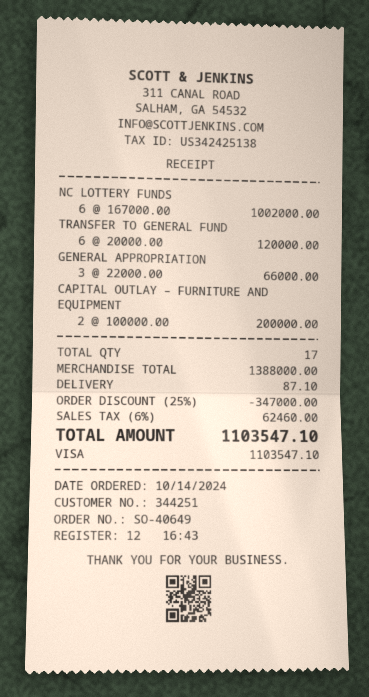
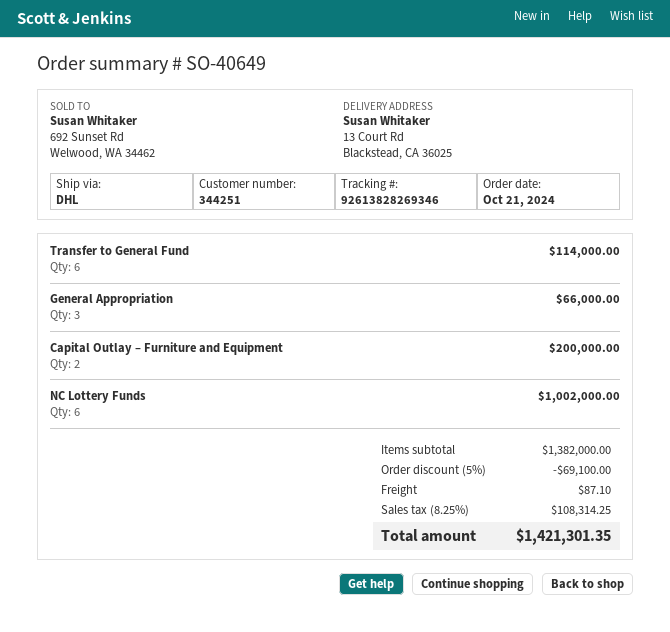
order date: 2024-10-14 -> 2024-10-21
TRANSFER TO GENERAL FUND: 6 for 120000.00 -> 6 for 114000.00
subtotal: 1388000.00 -> 1382000.00
discount: 25% = 347000.00 -> 5% = 69100.00
tax: 6% = 62460.00 -> 8.25% = 108314.25
total: 1103547.10 -> 1421301.35

